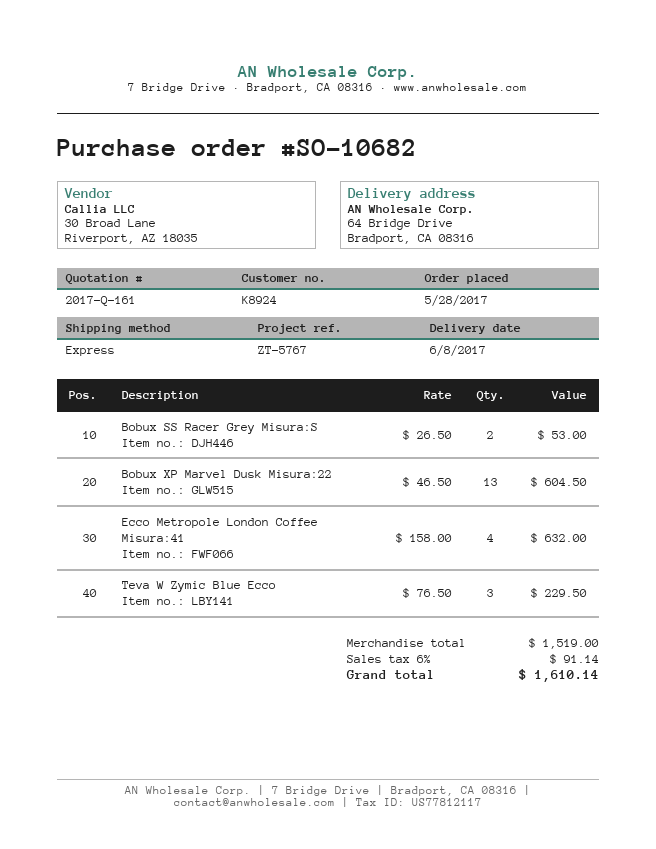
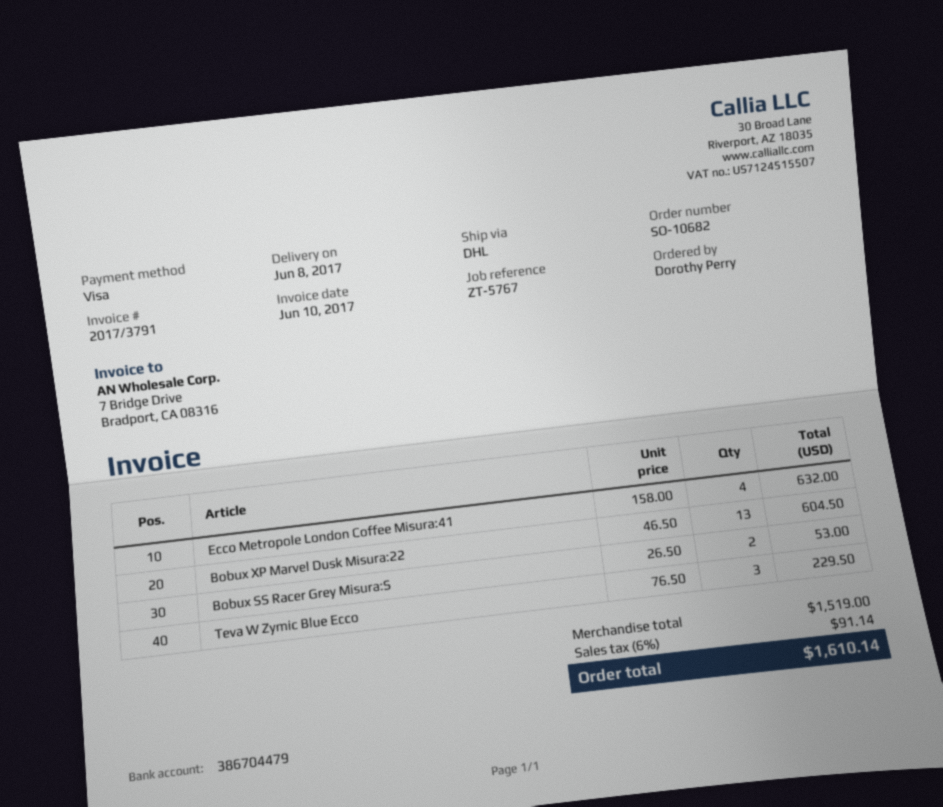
shipping method: express -> DHL

